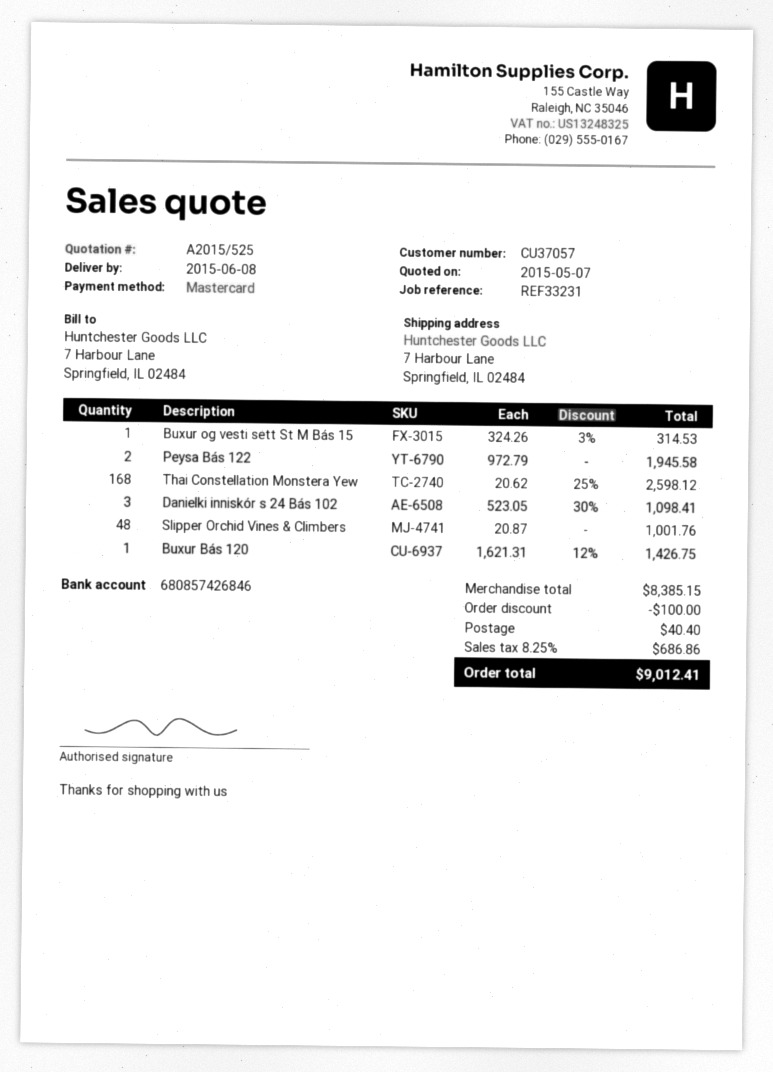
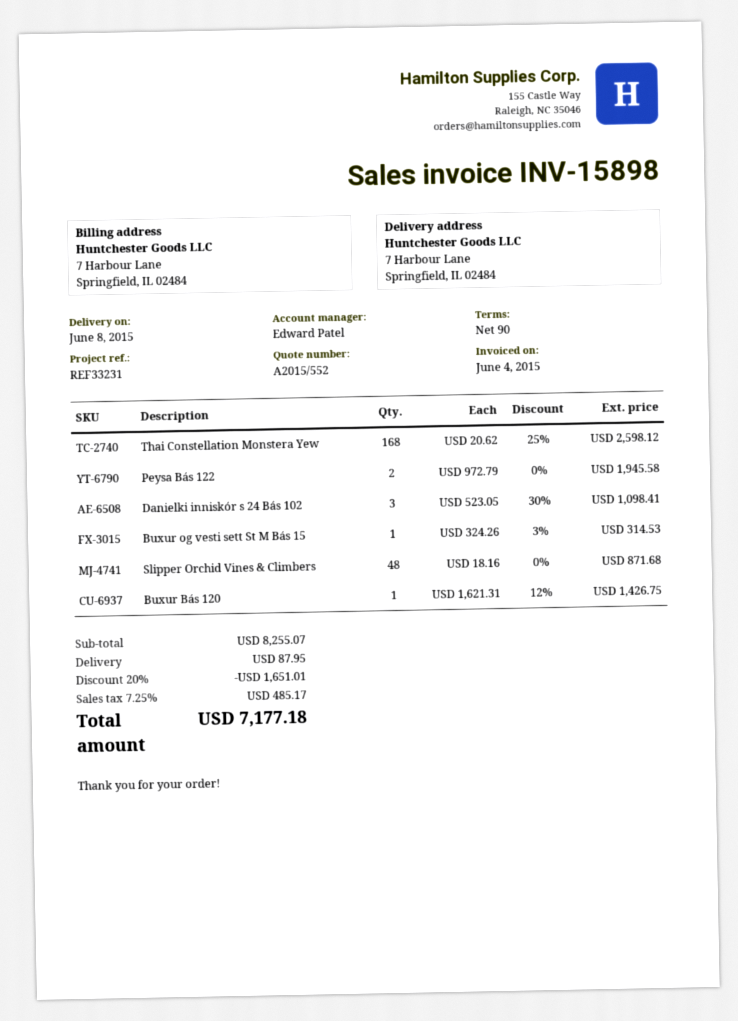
quote number: A2015/525 -> A2015/552
Slipper Orchid Vines & Climbers: 48 x 20.87 = 1001.76 -> 48 x 18.16 = 871.68
subtotal: 8385.15 -> 8255.07
discount: 100.00 -> 1651.01
shipping: 40.40 -> 87.95
tax: 8.25% = 686.86 -> 7.25% = 485.17
total: 9012.41 -> 7177.18

